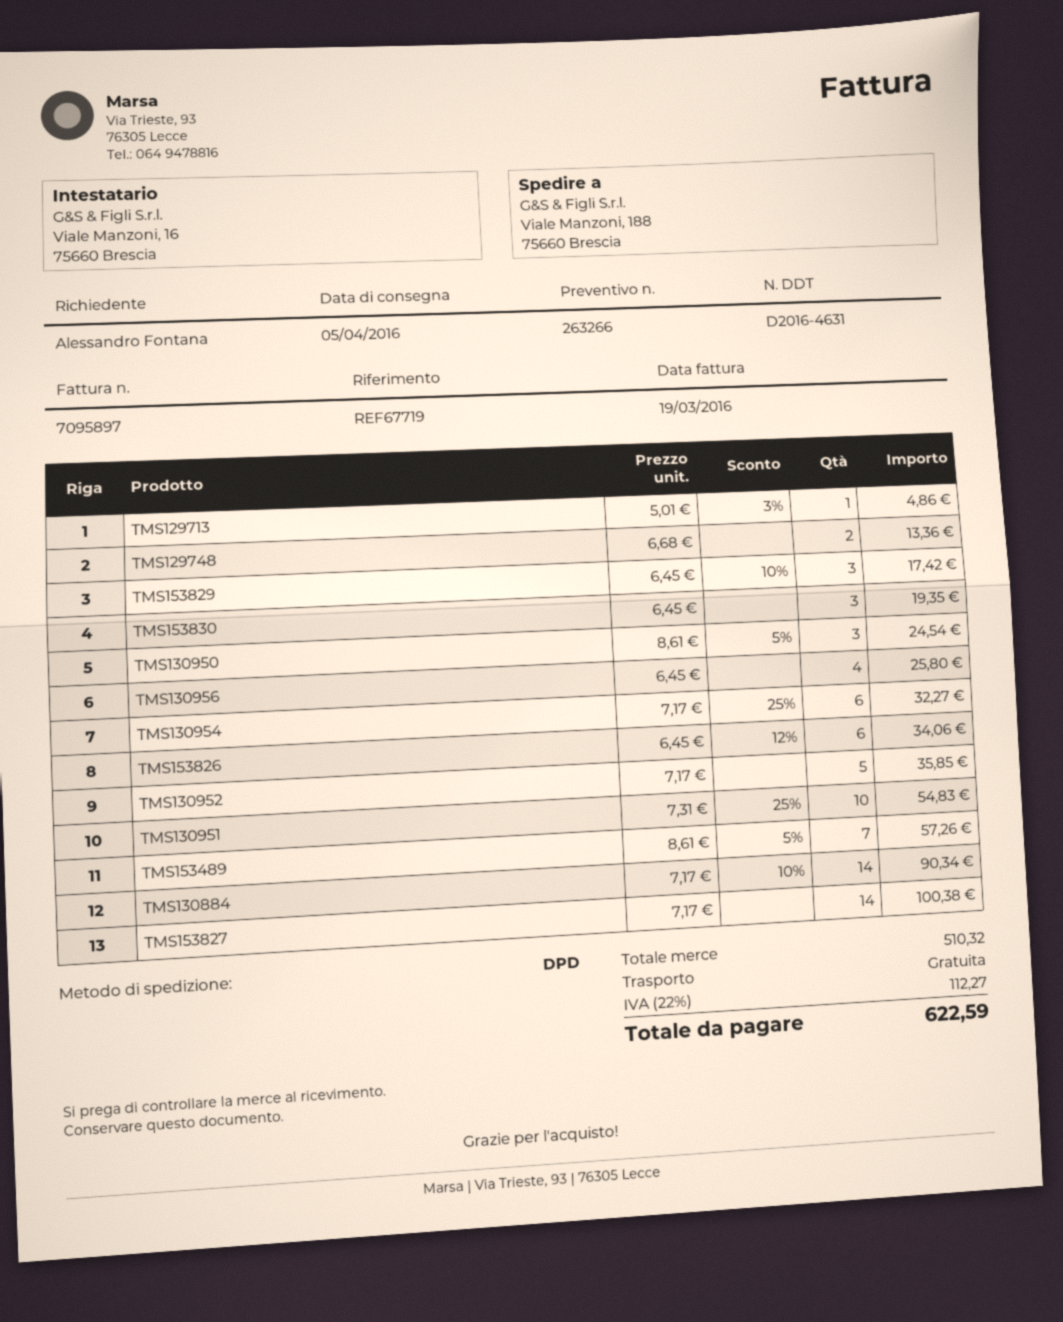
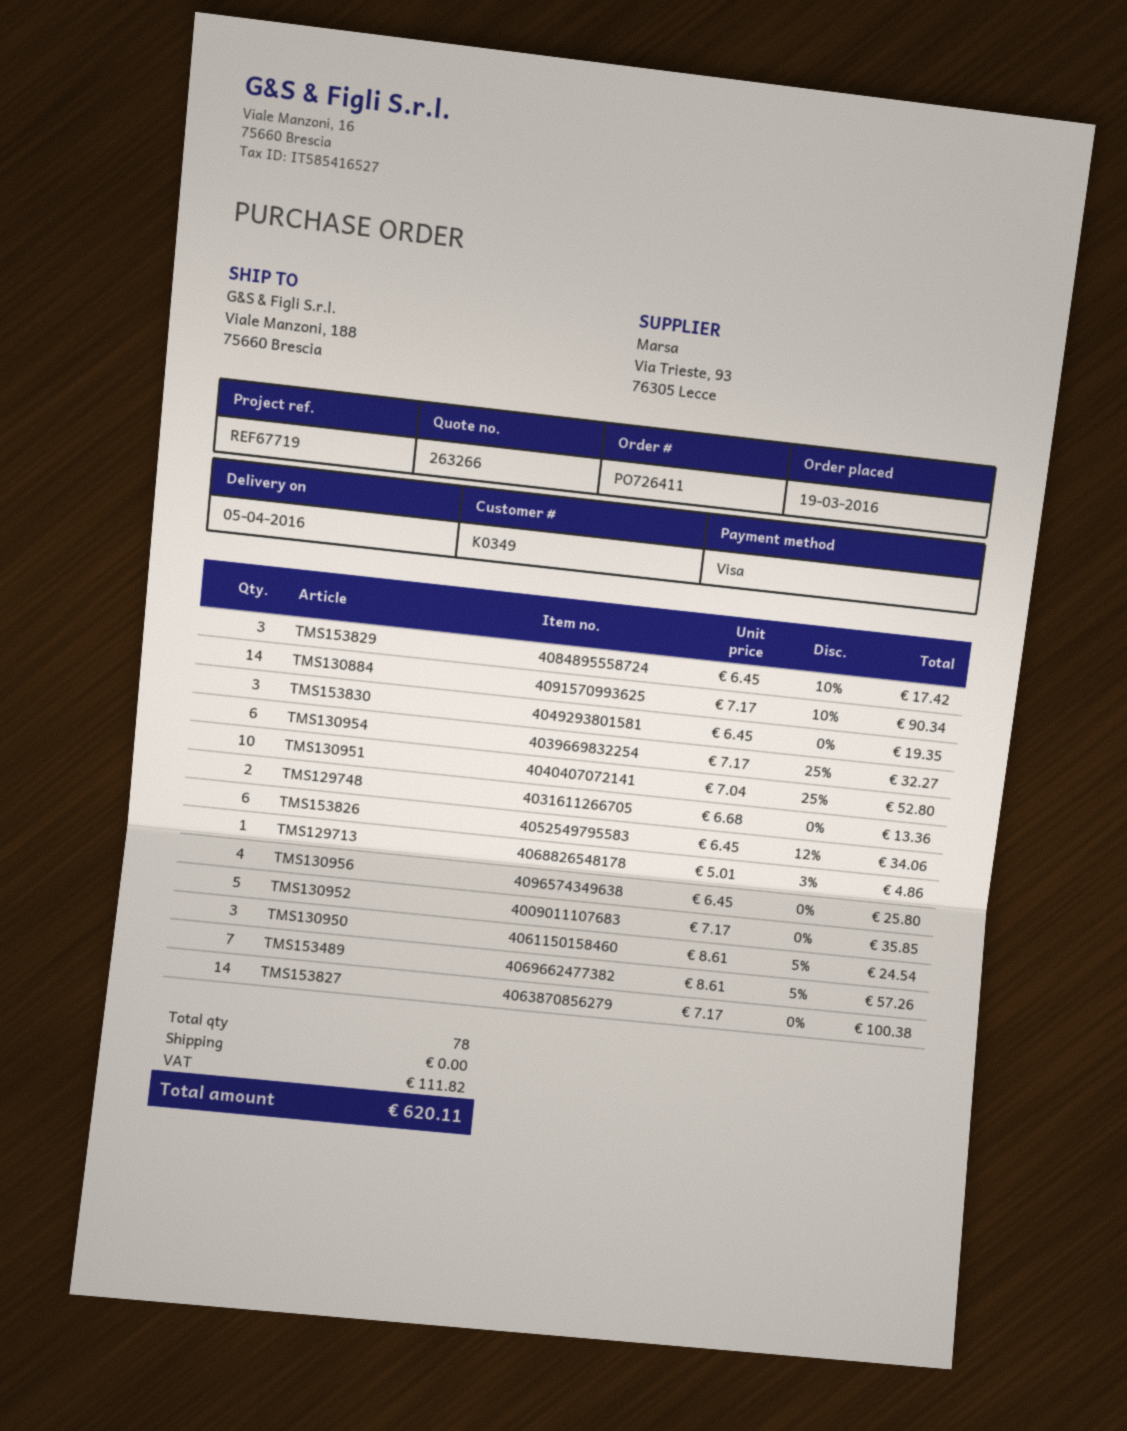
TMS130951: 10 x 7.31 - 25% = 54.83 -> 10 x 7.04 - 25% = 52.80
tax: 112.27 -> 111.82
total: 622.59 -> 620.11

